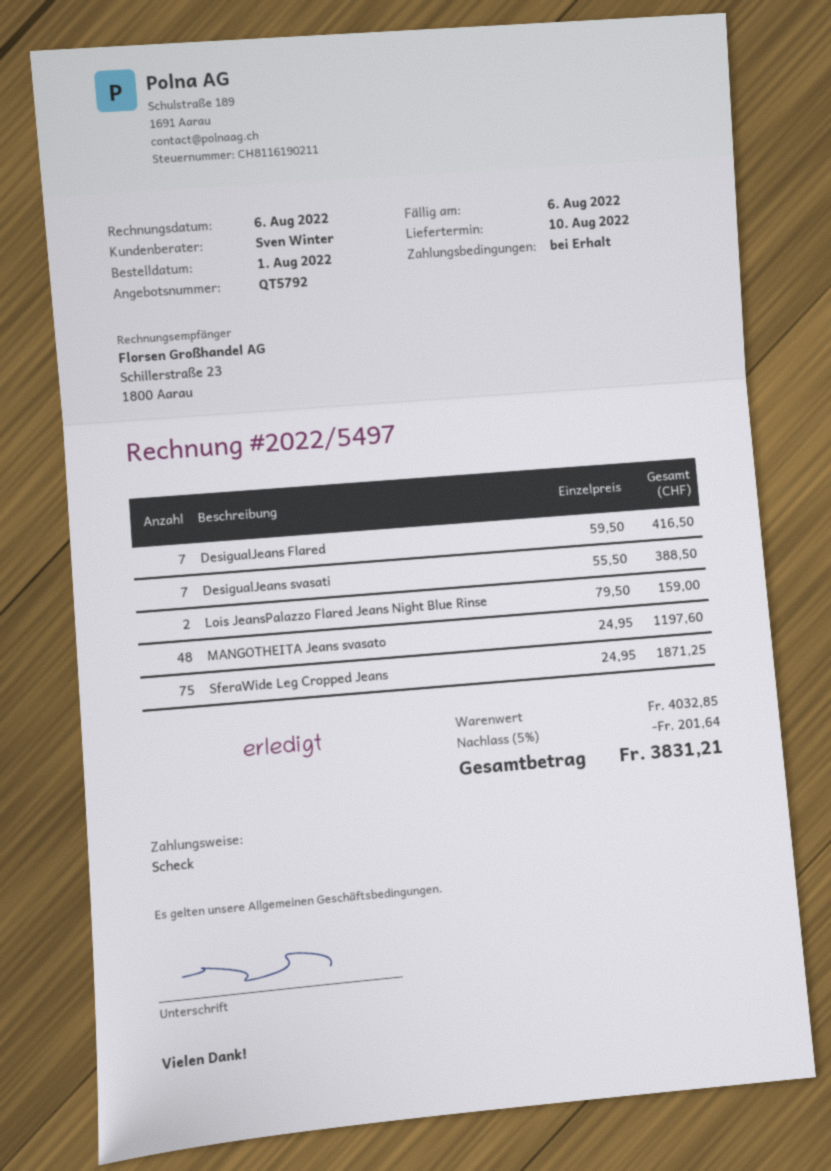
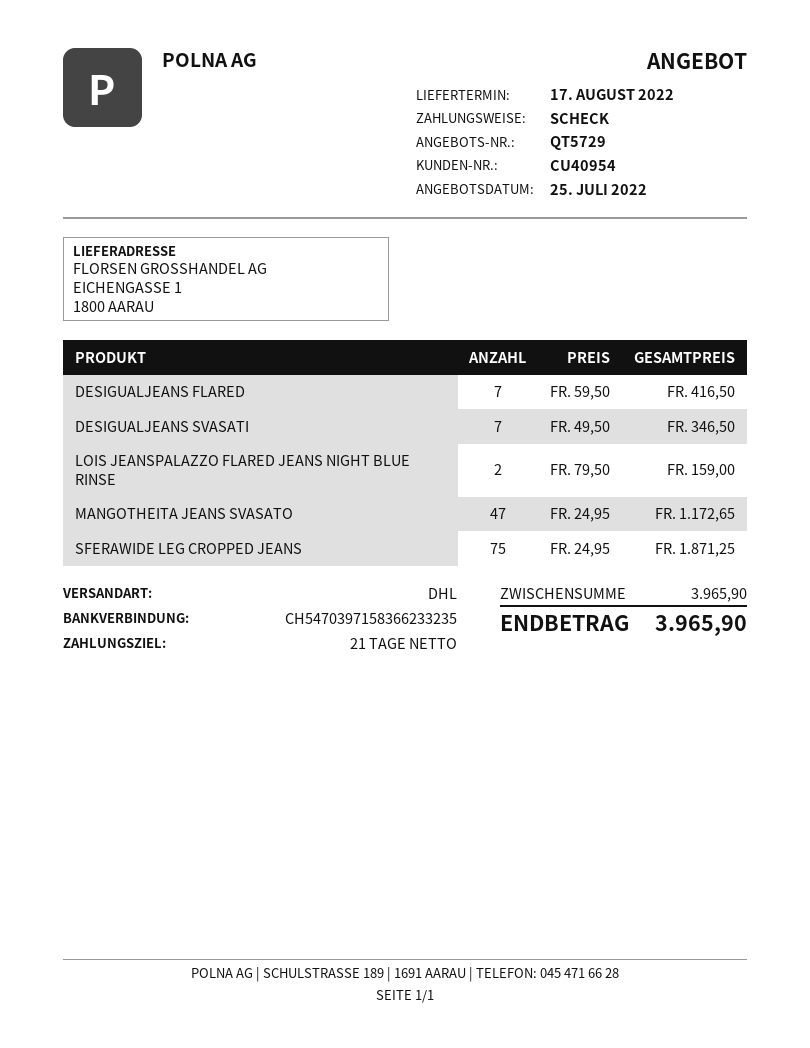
quote number: QT5792 -> QT5729
delivery date: 2022-08-10 -> 2022-08-17
payment terms: on receipt -> 21 days
DesigualJeans svasati: 7 x 55.50 = 388.50 -> 7 x 49.50 = 346.50
MANGOTHEITA Jeans svasato: 48 x 24.95 = 1197.60 -> 47 x 24.95 = 1172.65
subtotal: 4032.85 -> 3965.90
discount: 5% = 201.64 -> none
total: 3831.21 -> 3965.90

